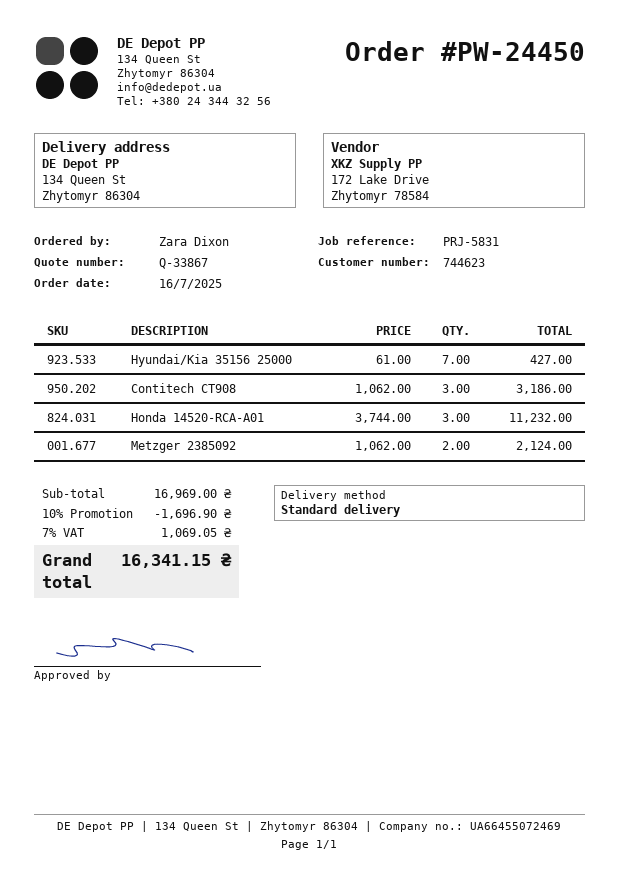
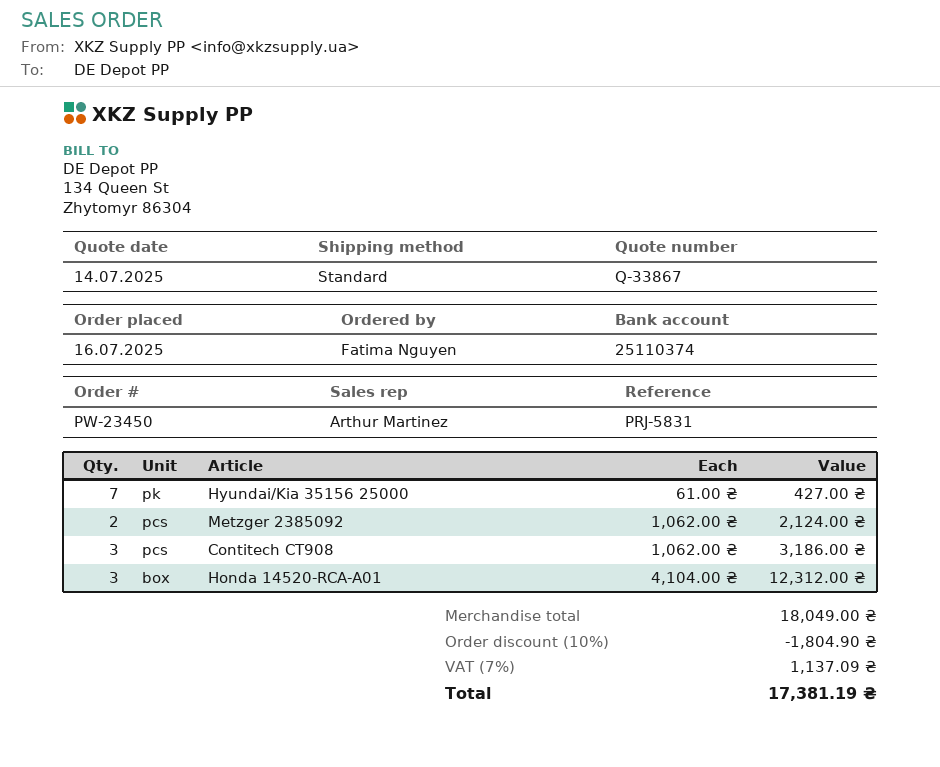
order number: PW-24450 -> PW-23450
ordered by: Zara Dixon -> Fatima Nguyen
Honda 14520-RCA-A01: 3 x 3744.00 = 11232.00 -> 3 x 4104.00 = 12312.00
subtotal: 16969.00 -> 18049.00
discount: 10% = 1696.90 -> 10% = 1804.90
tax: 7% = 1069.05 -> 7% = 1137.09
total: 16341.15 -> 17381.19

